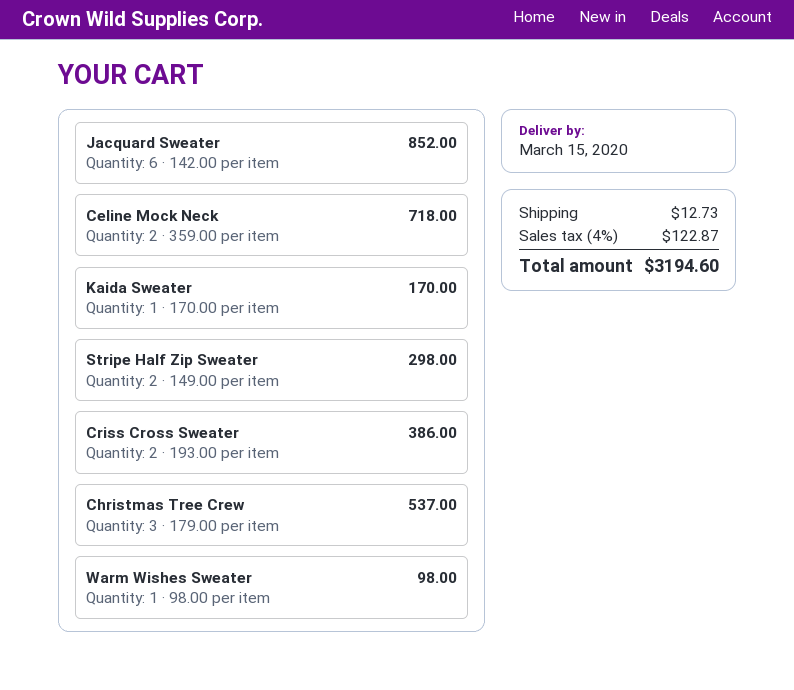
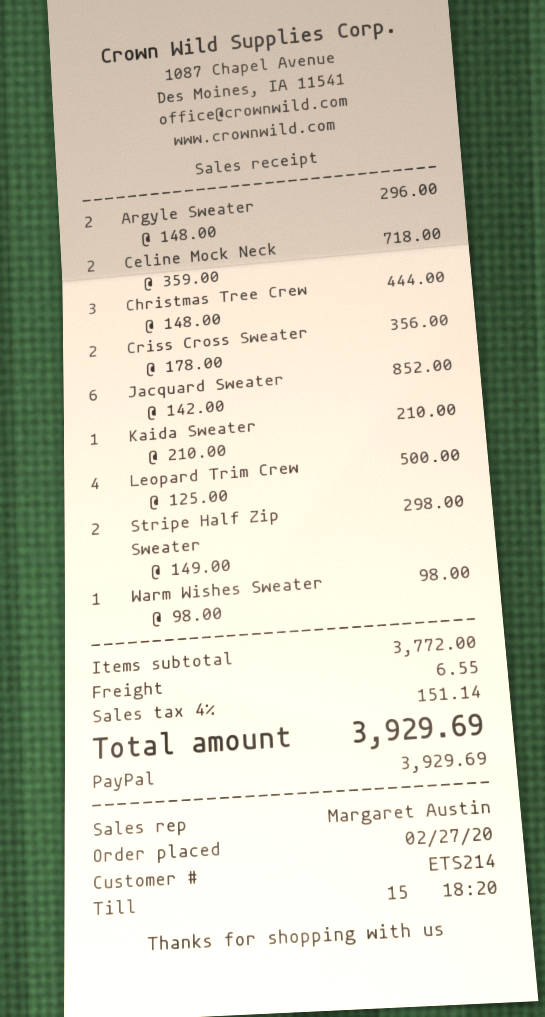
Kaida Sweater: 1 x 170.00 = 170.00 -> 1 x 210.00 = 210.00
Criss Cross Sweater: 2 x 193.00 = 386.00 -> 2 x 178.00 = 356.00
Christmas Tree Crew: 3 x 179.00 = 537.00 -> 3 x 148.00 = 444.00
Argyle Sweater: none -> 2 x 148.00 = 296.00
Leopard Trim Crew: none -> 4 x 125.00 = 500.00
shipping: 12.73 -> 6.55
tax: 4% = 122.87 -> 4% = 151.14
total: 3194.60 -> 3929.69

